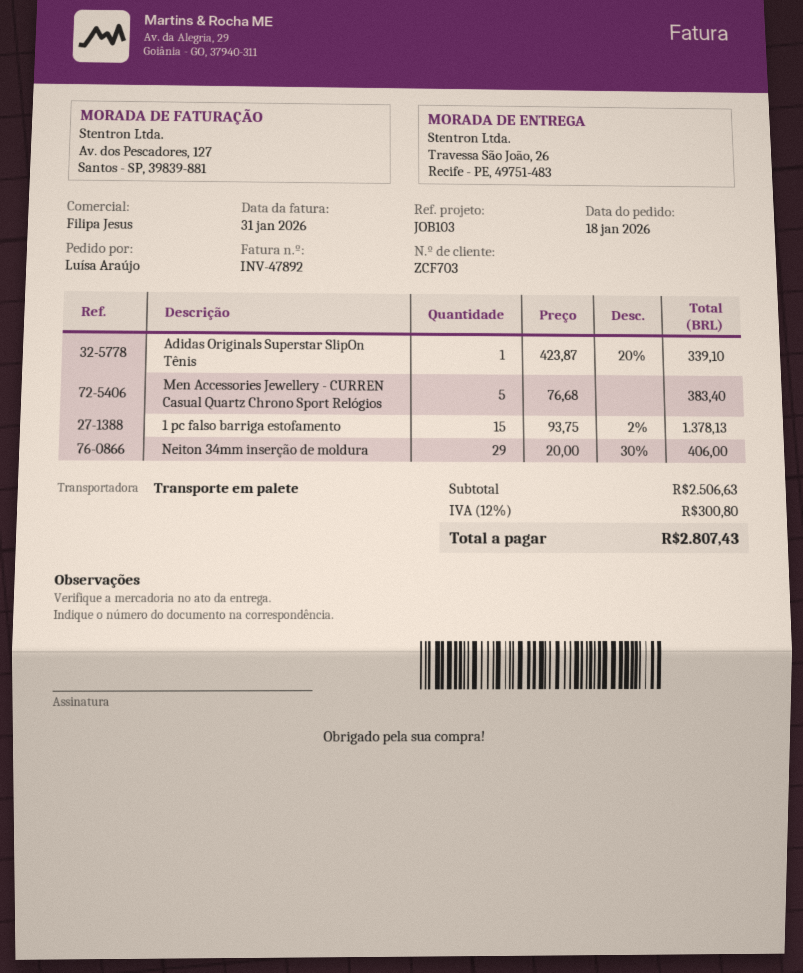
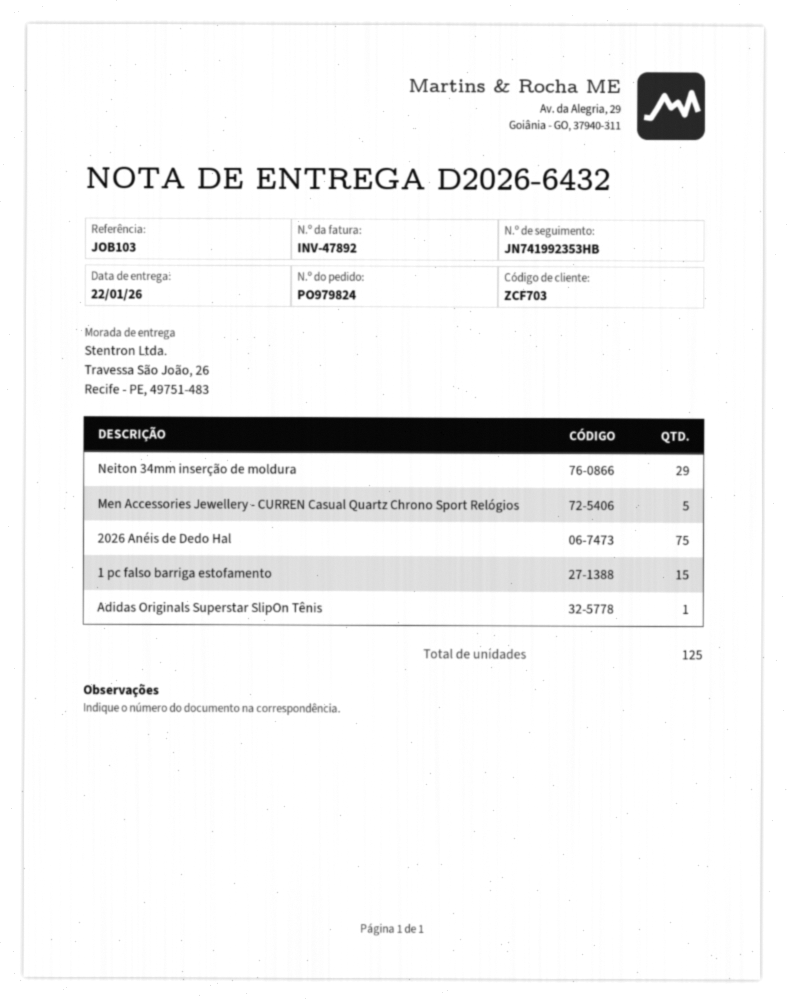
2026 Anéis de Dedo Hal: none -> 75

